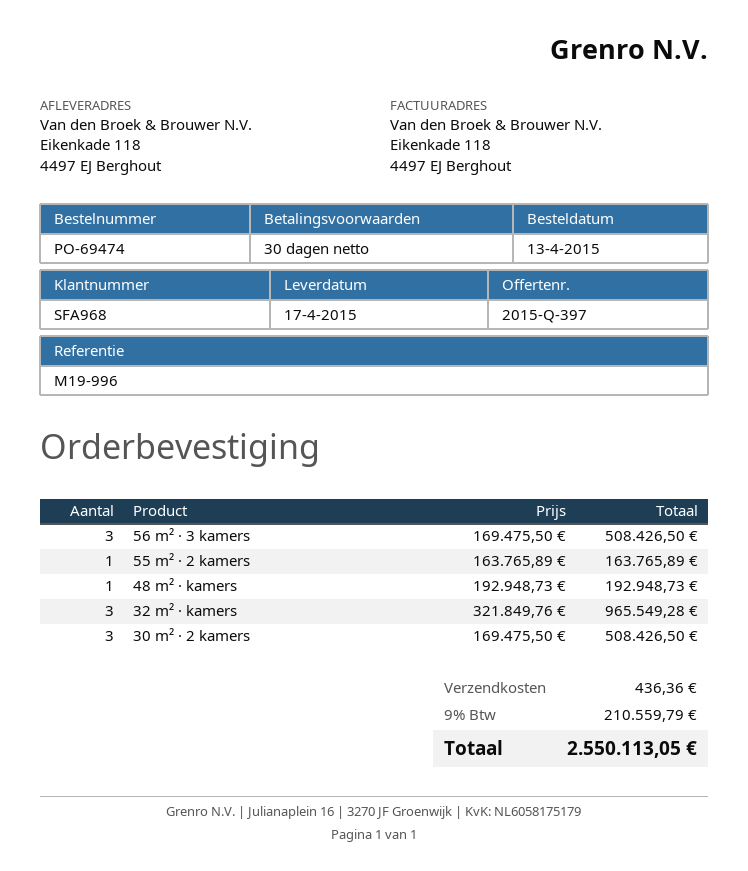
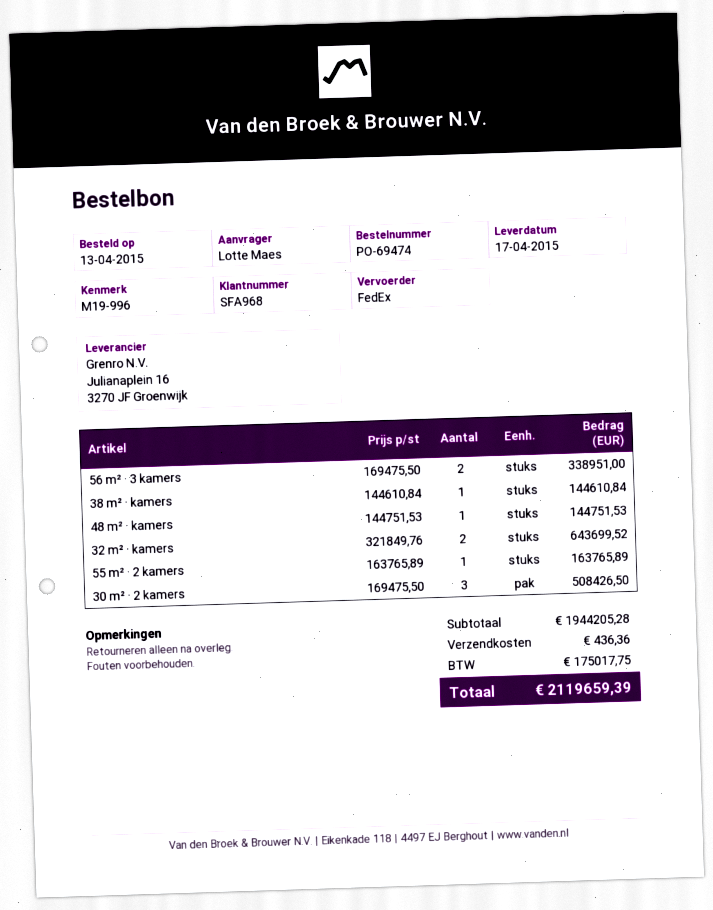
56 m² · 3 kamers: 3 x 169475.50 = 508426.50 -> 2 x 169475.50 = 338951.00
48 m² · kamers: 1 x 192948.73 = 192948.73 -> 1 x 144751.53 = 144751.53
32 m² · kamers: 3 x 321849.76 = 965549.28 -> 2 x 321849.76 = 643699.52
38 m² · kamers: none -> 1 x 144610.84 = 144610.84
tax: 210559.79 -> 175017.75
total: 2550113.05 -> 2119659.39

